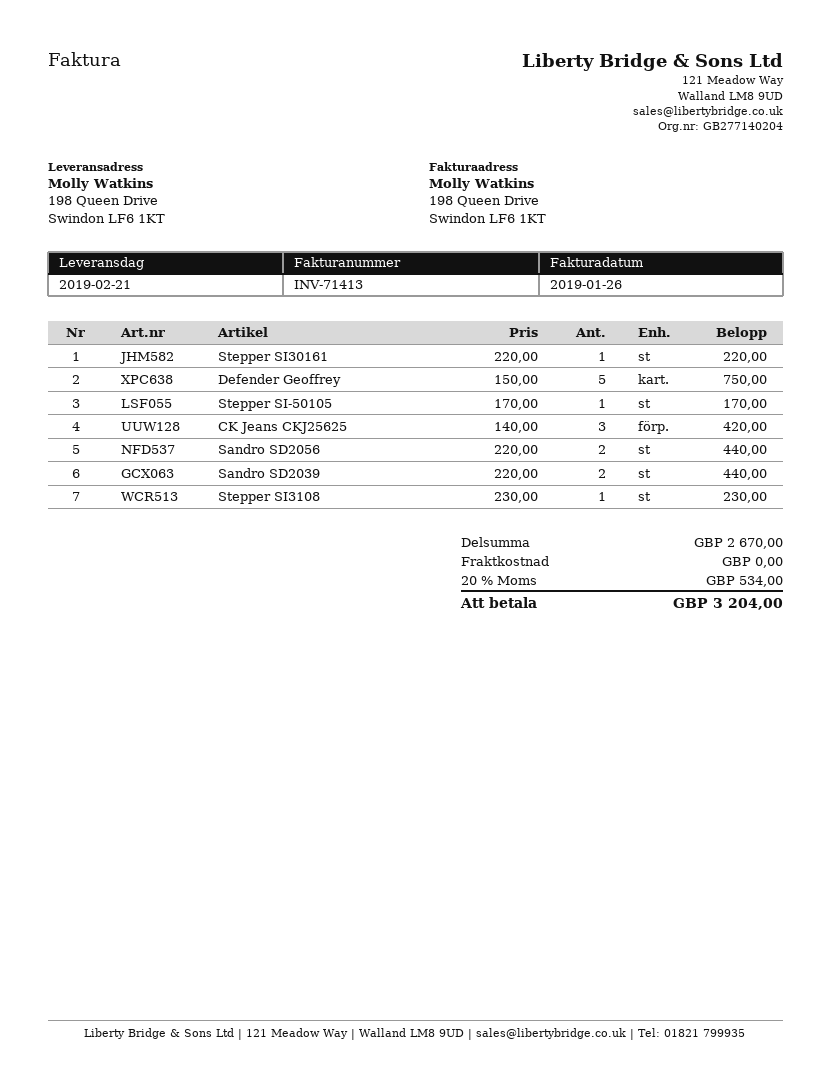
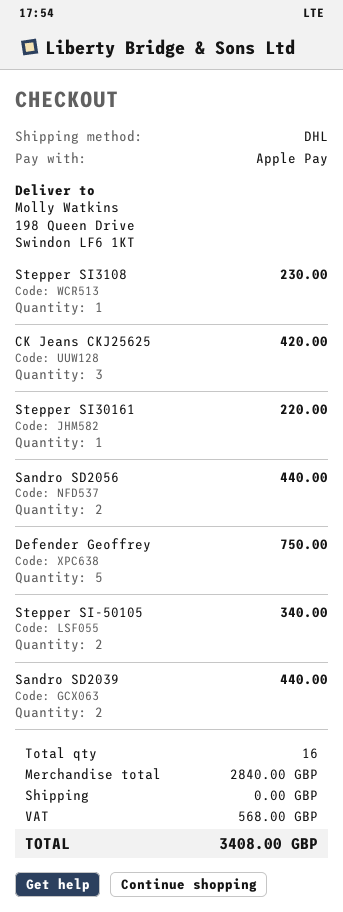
Stepper SI-50105: 1 for 170.00 -> 2 for 340.00
subtotal: 2670.00 -> 2840.00
tax: 534.00 -> 568.00
total: 3204.00 -> 3408.00

